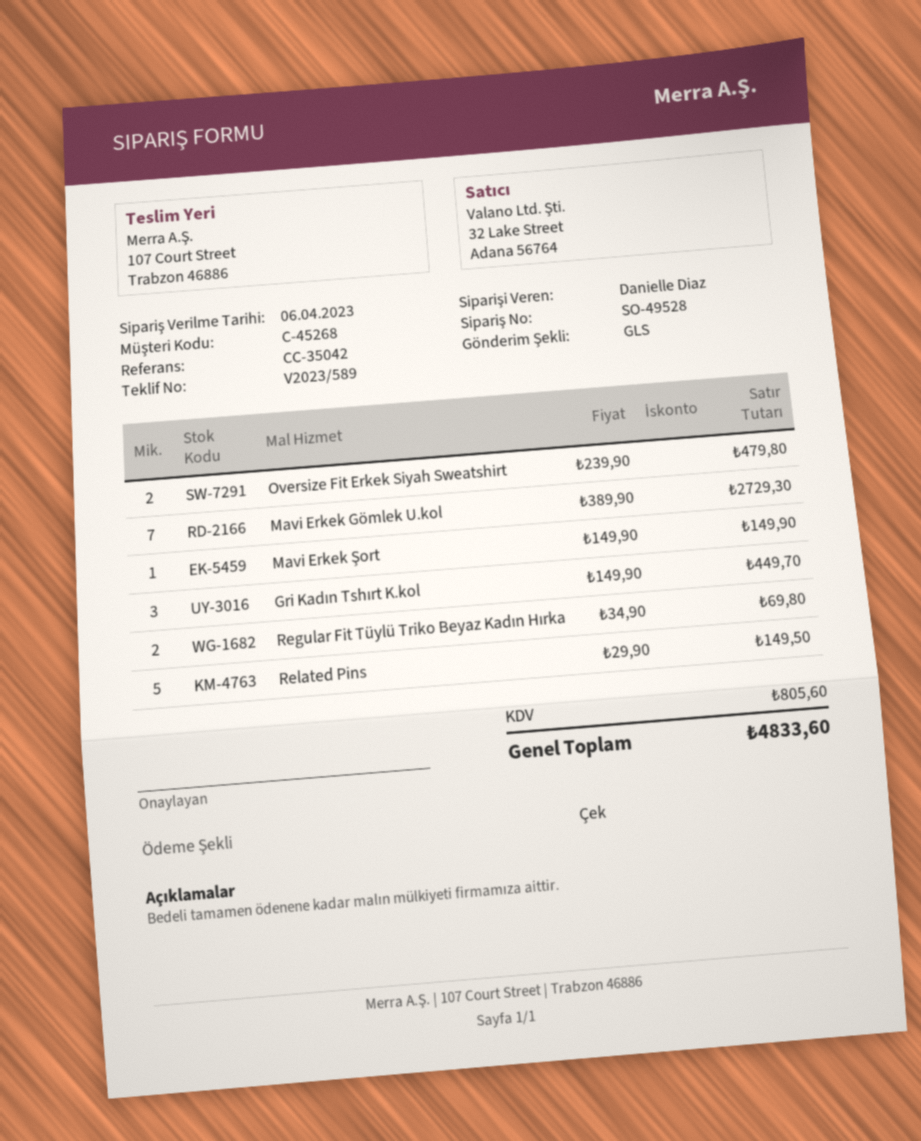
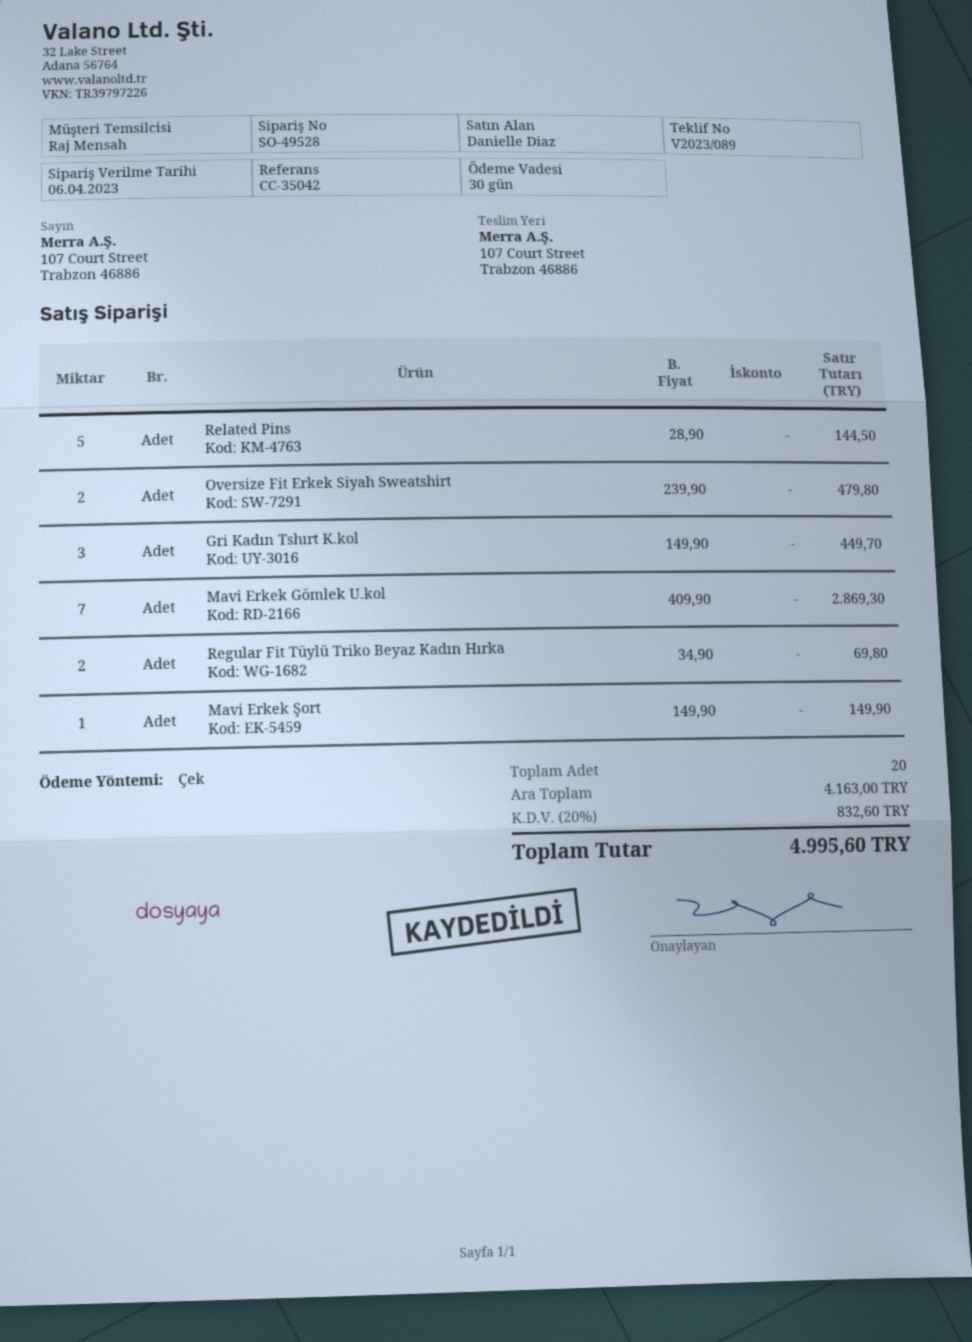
quote number: V2023/589 -> V2023/089
Mavi Erkek Gömlek U.kol: 7 x 389.90 = 2729.30 -> 7 x 409.90 = 2869.30
Related Pins: 5 x 29.90 = 149.50 -> 5 x 28.90 = 144.50
tax: 805.60 -> 832.60
total: 4833.60 -> 4995.60

